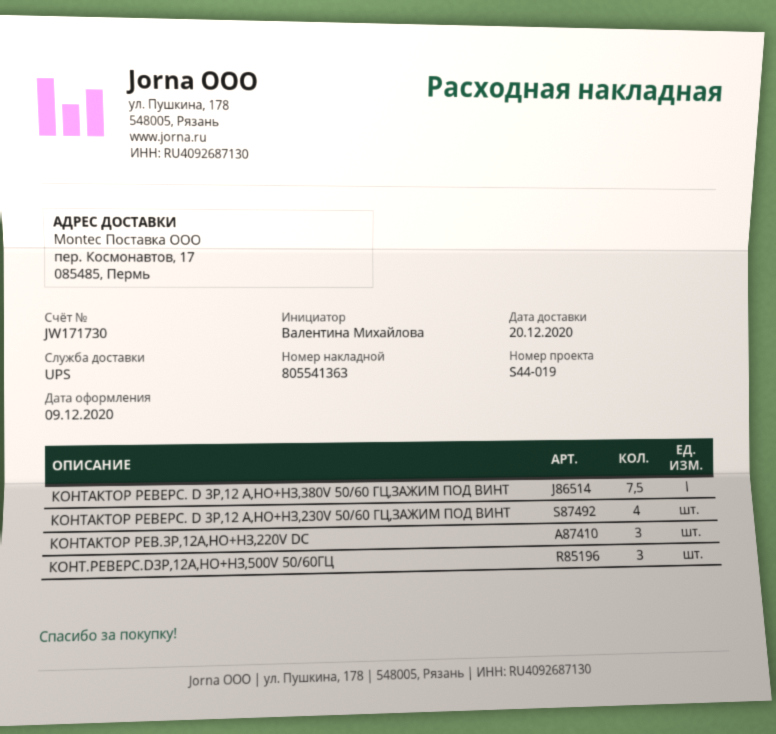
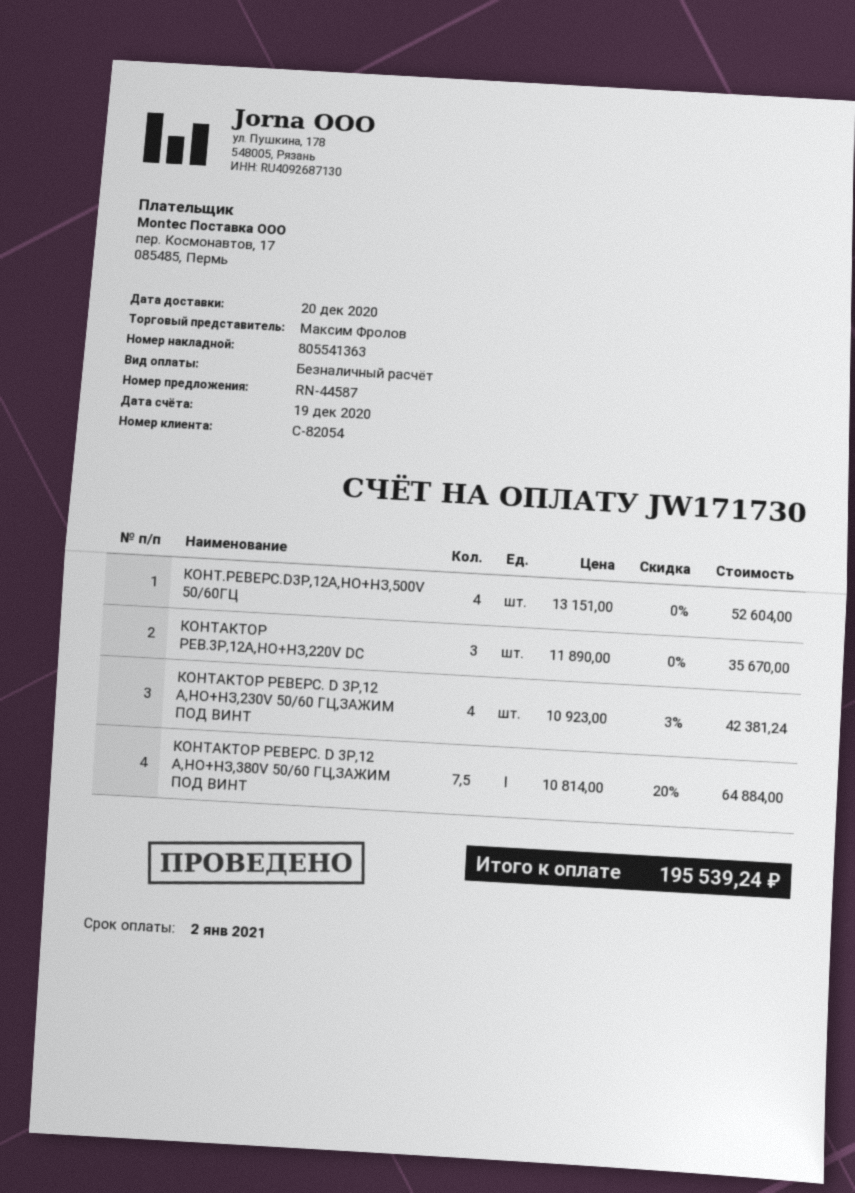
КОНТ.РЕВЕРС.D3Р,12A,НО+НЗ,500V 50/60ГЦ: 3 -> 4

